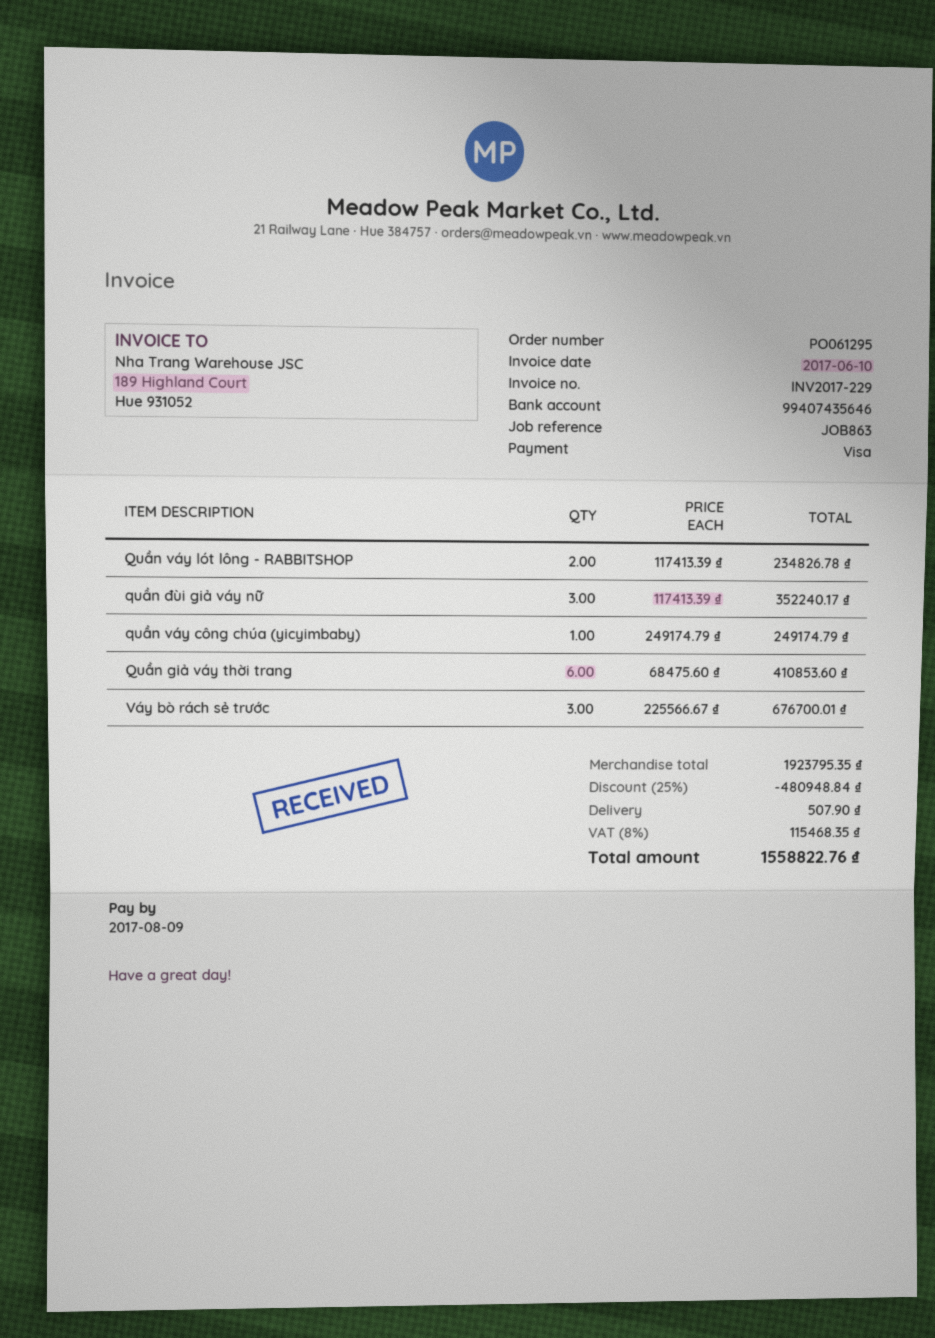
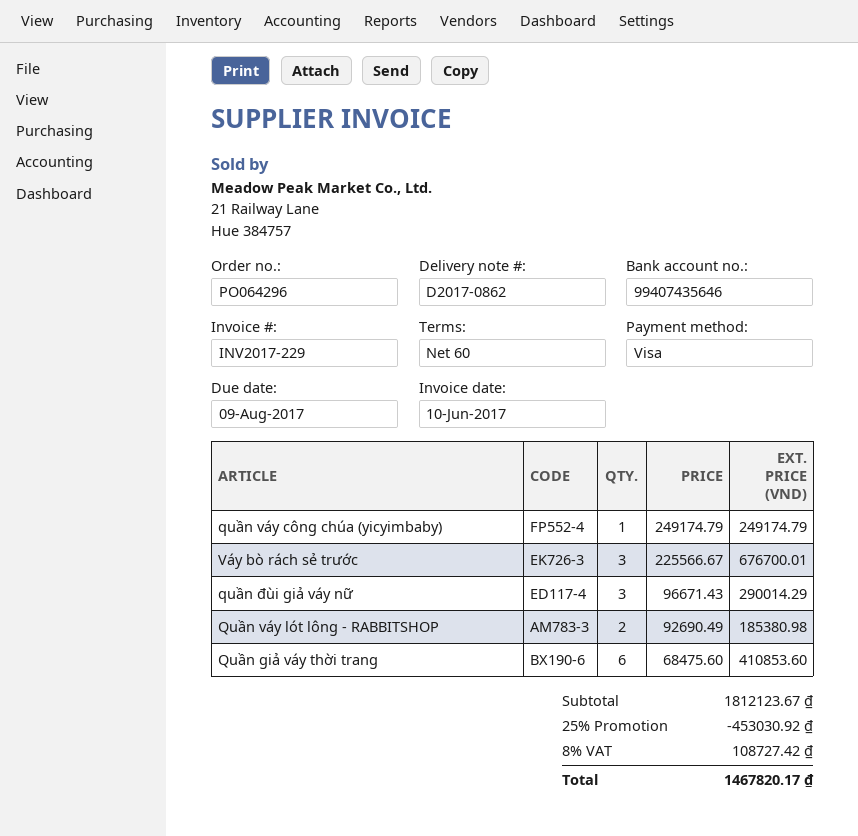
order number: PO061295 -> PO064296
Quần váy lót lông - RABBITSHOP: 2 x 117413.39 = 234826.78 -> 2 x 92690.49 = 185380.98
quần đùi giả váy nữ: 3 x 117413.39 = 352240.17 -> 3 x 96671.43 = 290014.29
subtotal: 1923795.35 -> 1812123.67
discount: 25% = 480948.84 -> 25% = 453030.92
shipping: 507.90 -> none
tax: 8% = 115468.35 -> 8% = 108727.42
total: 1558822.76 -> 1467820.17

